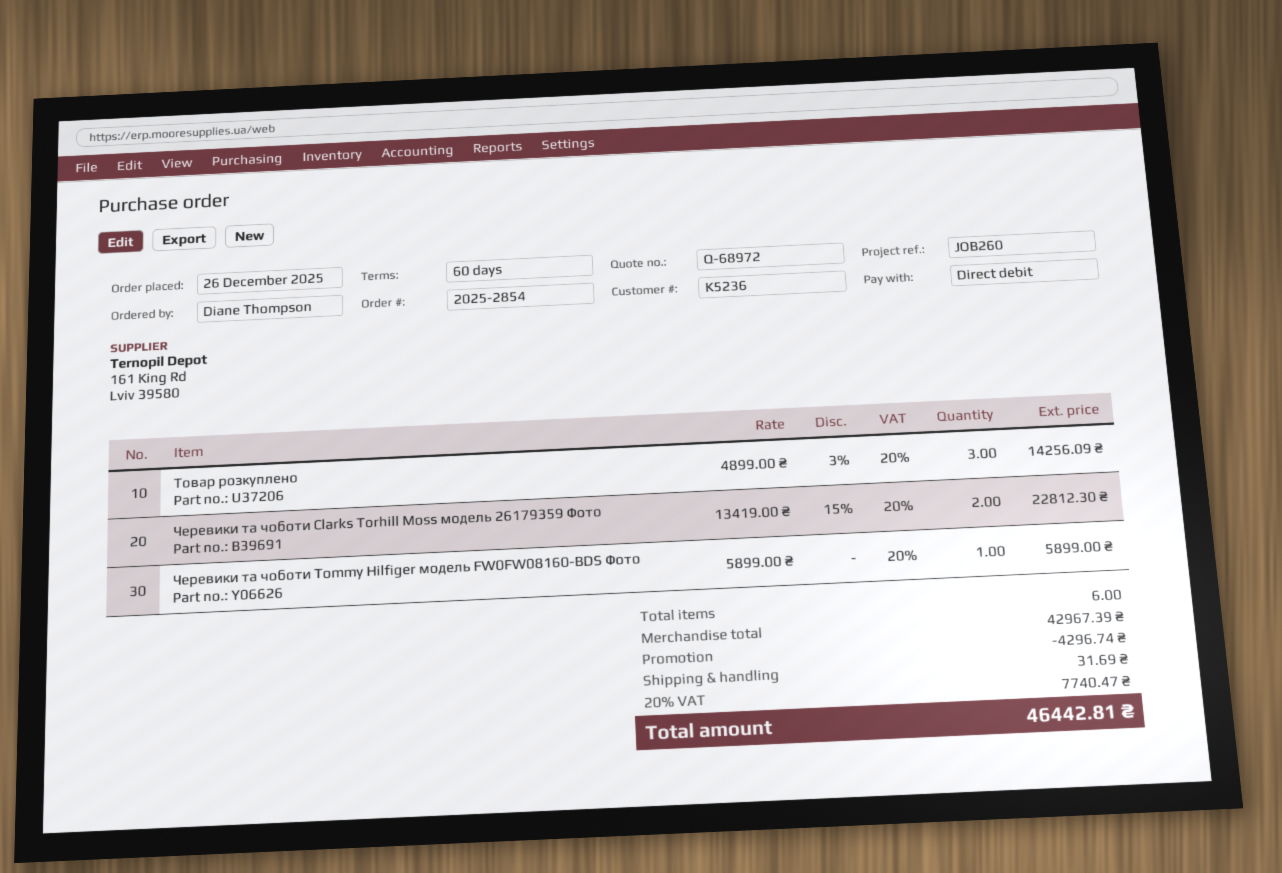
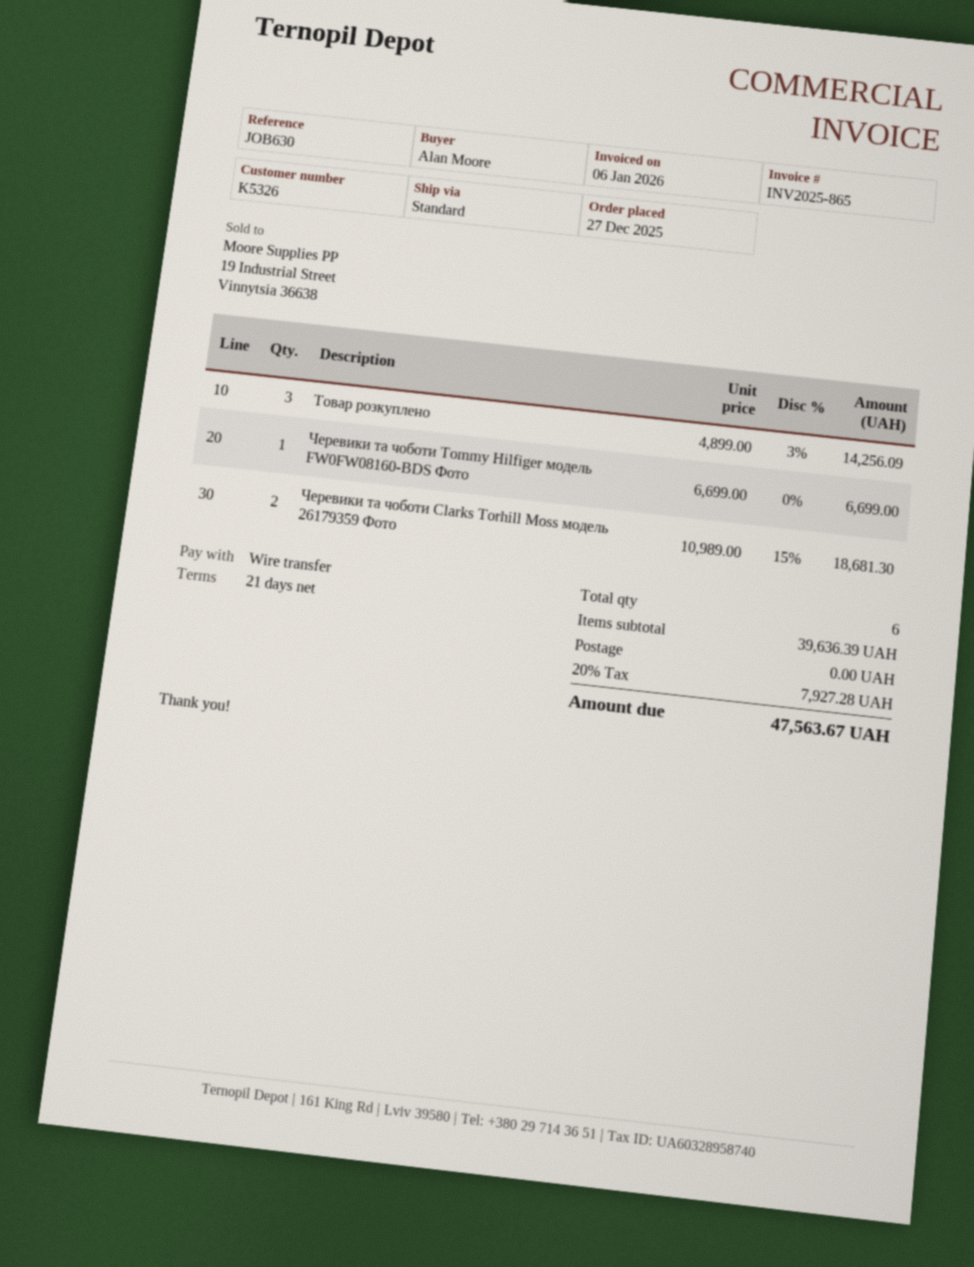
order date: 2025-12-26 -> 2025-12-27
payment terms: 60 days -> 21 days
customer number: K5236 -> K5326
reference: JOB260 -> JOB630
ordered by: Diane Thompson -> Alan Moore
payment method: direct debit -> bank transfer
Черевики та чоботи Clarks Torhill Moss модель 26179359 Фото: 2 x 13419.00 - 15% = 22812.30 -> 2 x 10989.00 - 15% = 18681.30
Черевики та чоботи Tommy Hilfiger модель FW0FW08160-BDS Фото: 1 x 5899.00 = 5899.00 -> 1 x 6699.00 = 6699.00
subtotal: 42967.39 -> 39636.39
discount: 4296.74 -> none
shipping: 31.69 -> 0.00
tax: 20% = 7740.47 -> 20% = 7927.28
total: 46442.81 -> 47563.67

